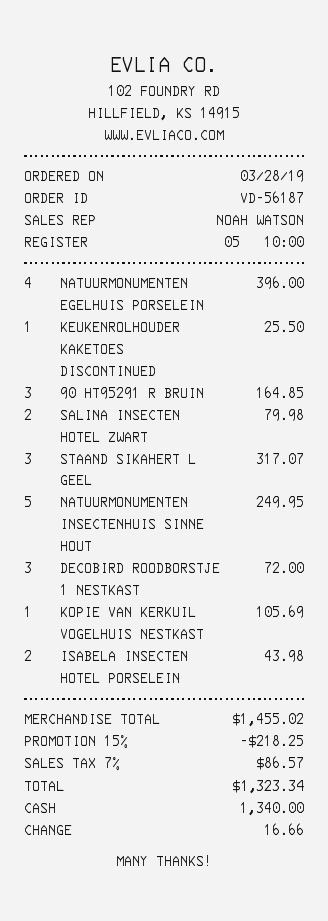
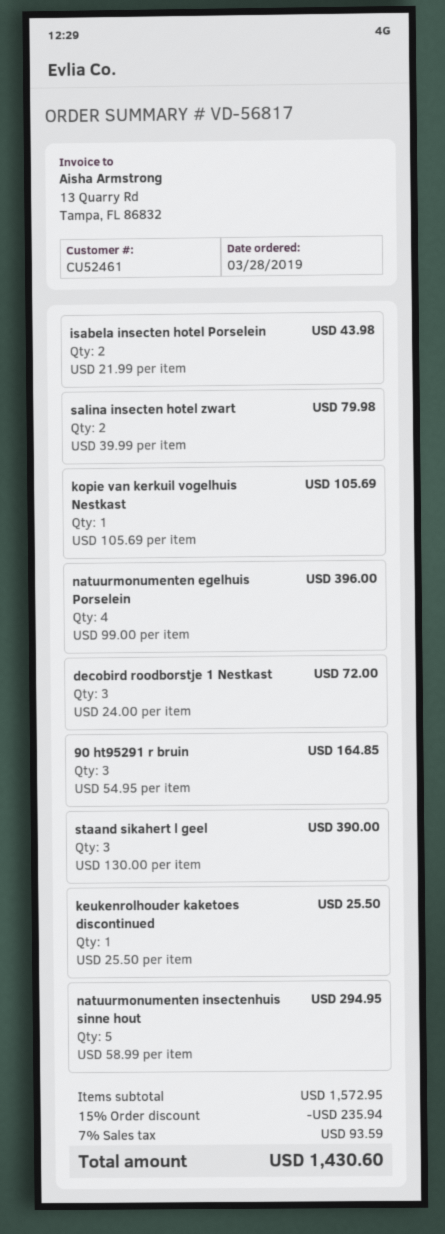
order number: VD-56187 -> VD-56817
STAAND SIKAHERT L GEEL: 3 for 317.07 -> 3 for 390.00
NATUURMONUMENTEN INSECTENHUIS SINNE HOUT: 5 for 249.95 -> 5 for 294.95
subtotal: 1455.02 -> 1572.95
discount: 15% = 218.25 -> 15% = 235.94
tax: 7% = 86.57 -> 7% = 93.59
total: 1323.34 -> 1430.60

